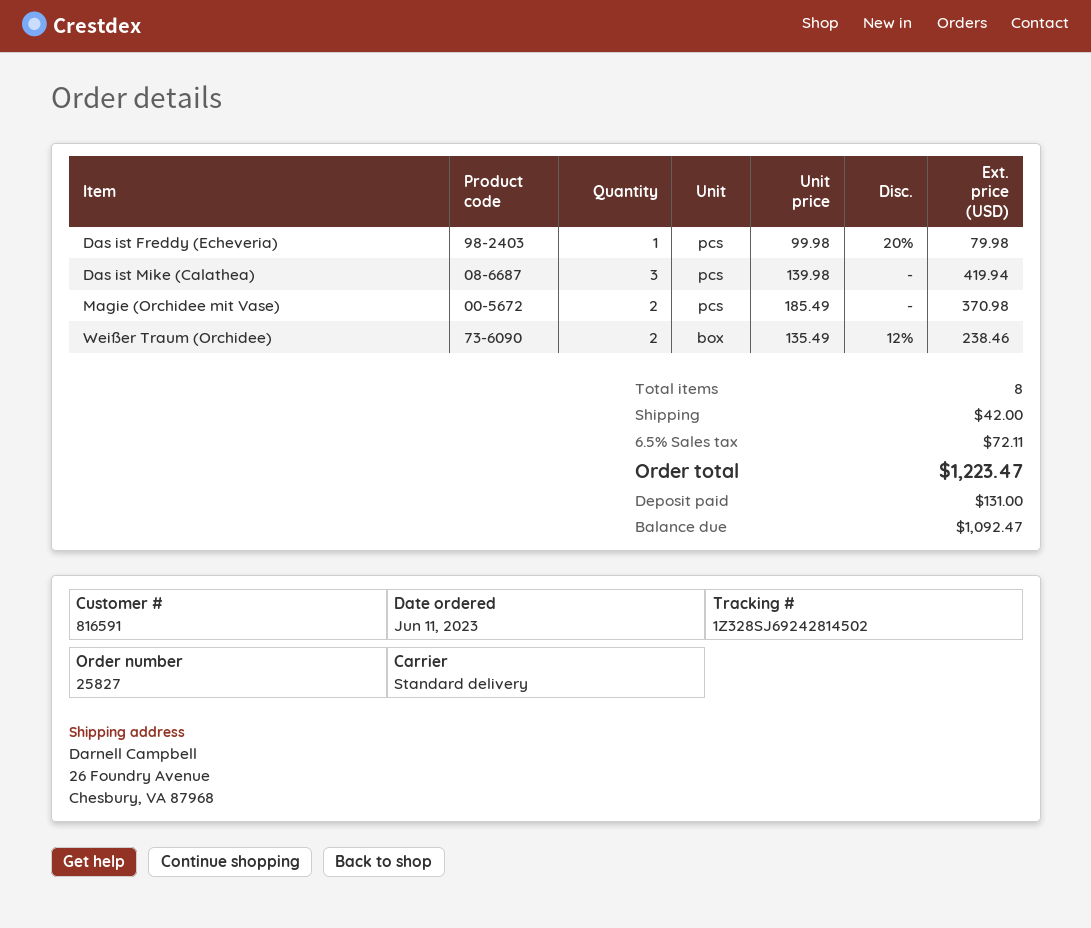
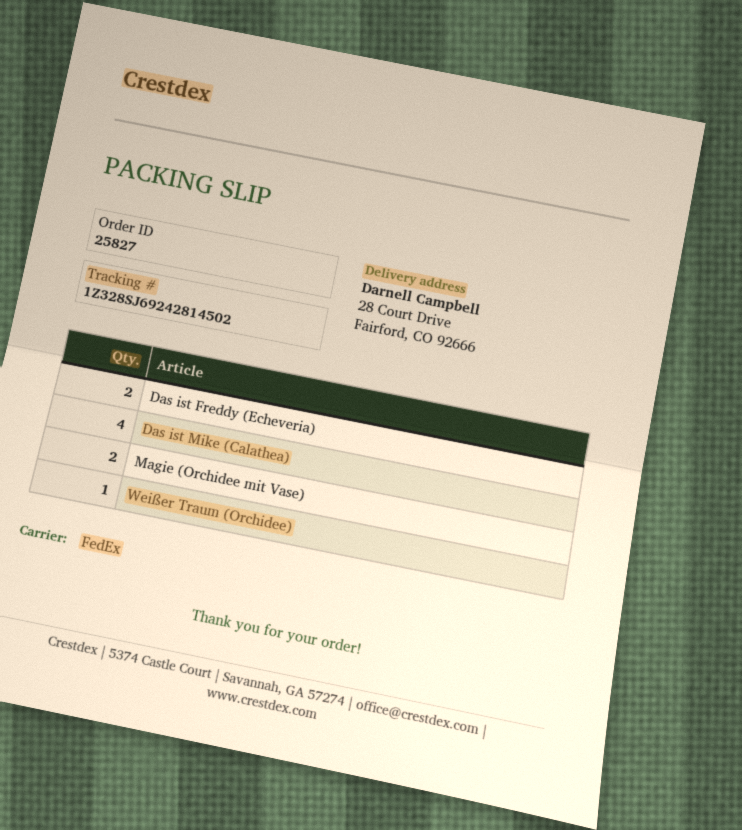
shipping method: standard -> FedEx
ship to: 26 Foundry Avenue, Chesbury, VA 87968 -> 28 Court Drive, Fairford, CO 92666
Das ist Freddy (Echeveria): 1 -> 2
Das ist Mike (Calathea): 3 -> 4
Weißer Traum (Orchidee): 2 -> 1

